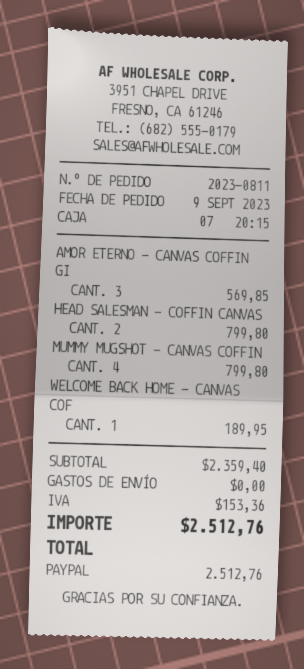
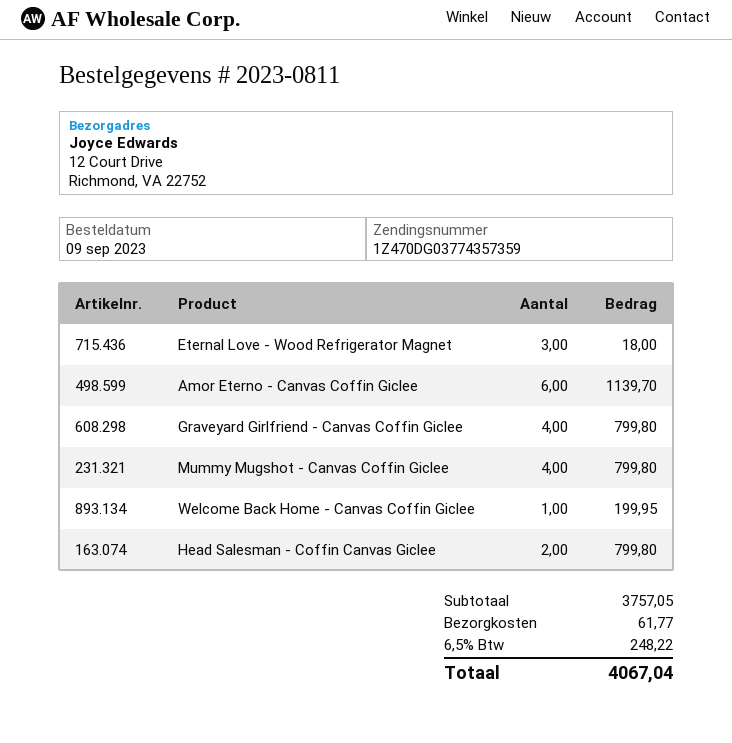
AMOR ETERNO - CANVAS COFFIN GI: 3 for 569.85 -> 6 for 1139.70
WELCOME BACK HOME - CANVAS COF: 1 for 189.95 -> 1 for 199.95
Eternal Love - Wood Refrigerator Magnet: none -> 3 for 18.00
Graveyard Girlfriend - Canvas Coffin Giclee: none -> 4 for 799.80
subtotal: 2359.40 -> 3757.05
shipping: 0.00 -> 61.77
tax: 153.36 -> 248.22
total: 2512.76 -> 4067.04

